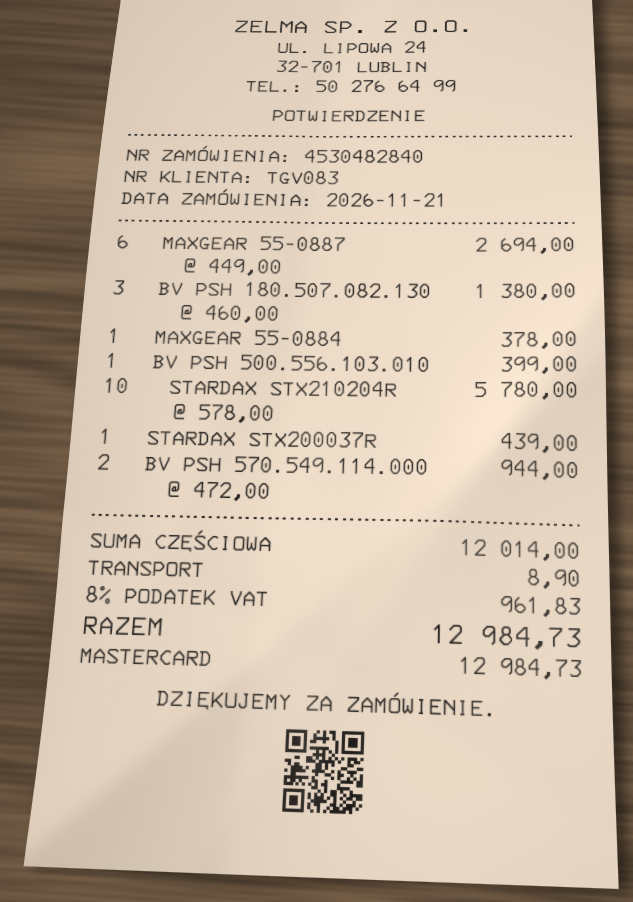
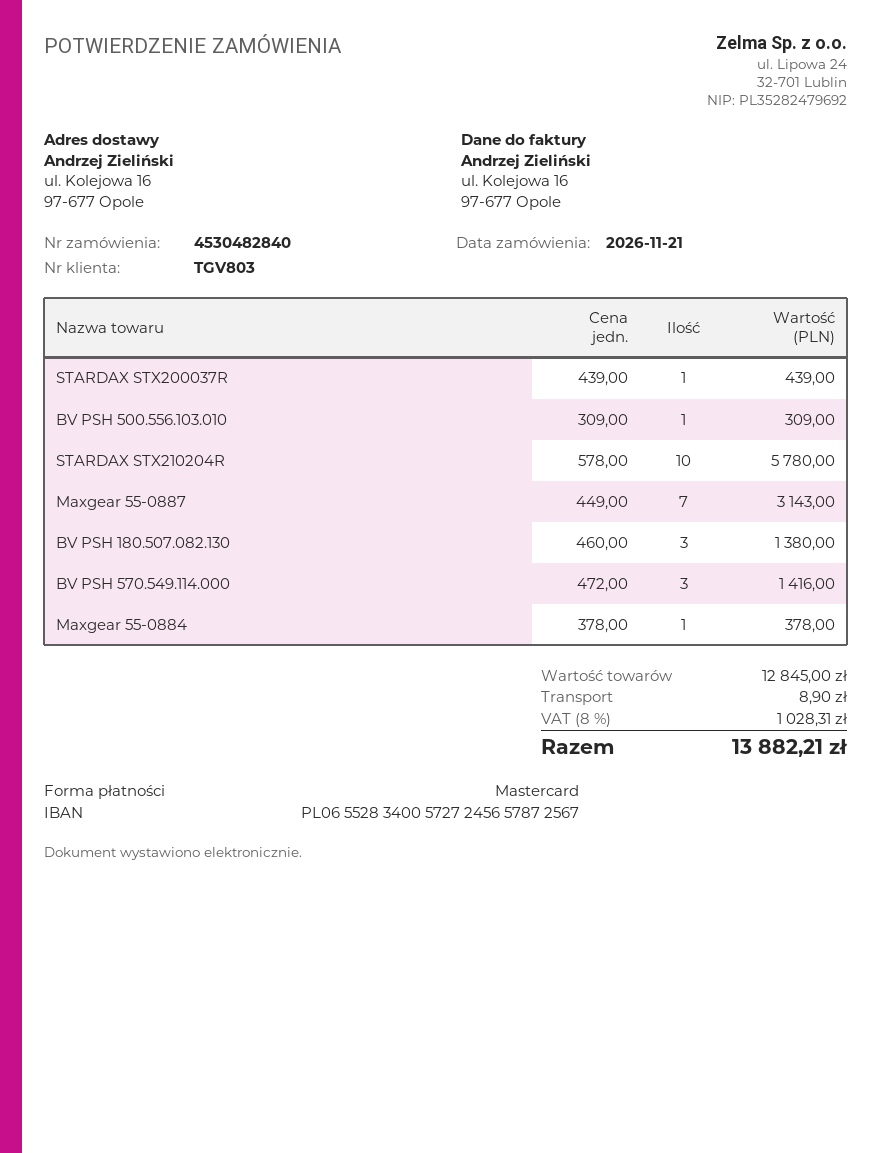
customer number: TGV083 -> TGV803
MAXGEAR 55-0887: 6 x 449.00 = 2694.00 -> 7 x 449.00 = 3143.00
BV PSH 500.556.103.010: 1 x 399.00 = 399.00 -> 1 x 309.00 = 309.00
BV PSH 570.549.114.000: 2 x 472.00 = 944.00 -> 3 x 472.00 = 1416.00
subtotal: 12014.00 -> 12845.00
tax: 8% = 961.83 -> 8% = 1028.31
total: 12984.73 -> 13882.21

